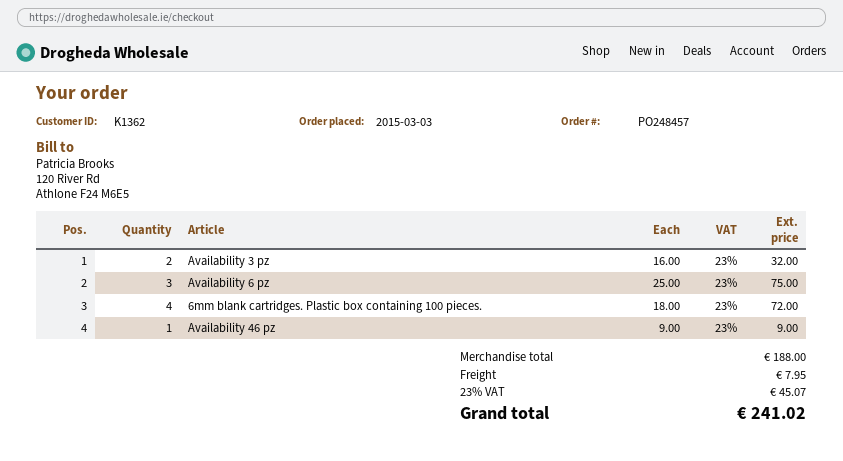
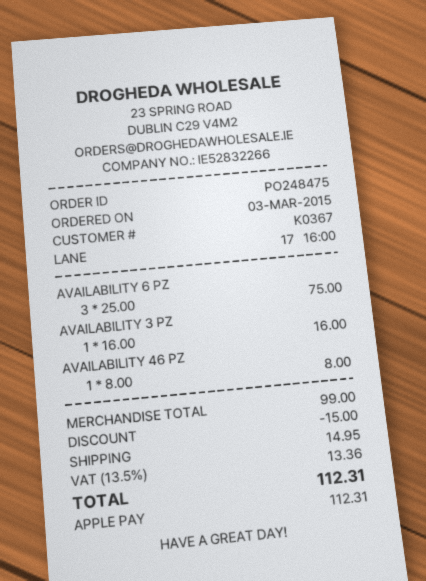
order number: PO248457 -> PO248475
customer number: K1362 -> K0367
Availability 3 pz: 2 x 16.00 = 32.00 -> 1 x 16.00 = 16.00
6mm blank cartridges. Plastic box containing 100 pieces.: 4 x 18.00 = 72.00 -> none
Availability 46 pz: 1 x 9.00 = 9.00 -> 1 x 8.00 = 8.00
subtotal: 188.00 -> 99.00
discount: none -> 15.00
shipping: 7.95 -> 14.95
tax: 23% = 45.07 -> 13.5% = 13.36
total: 241.02 -> 112.31

